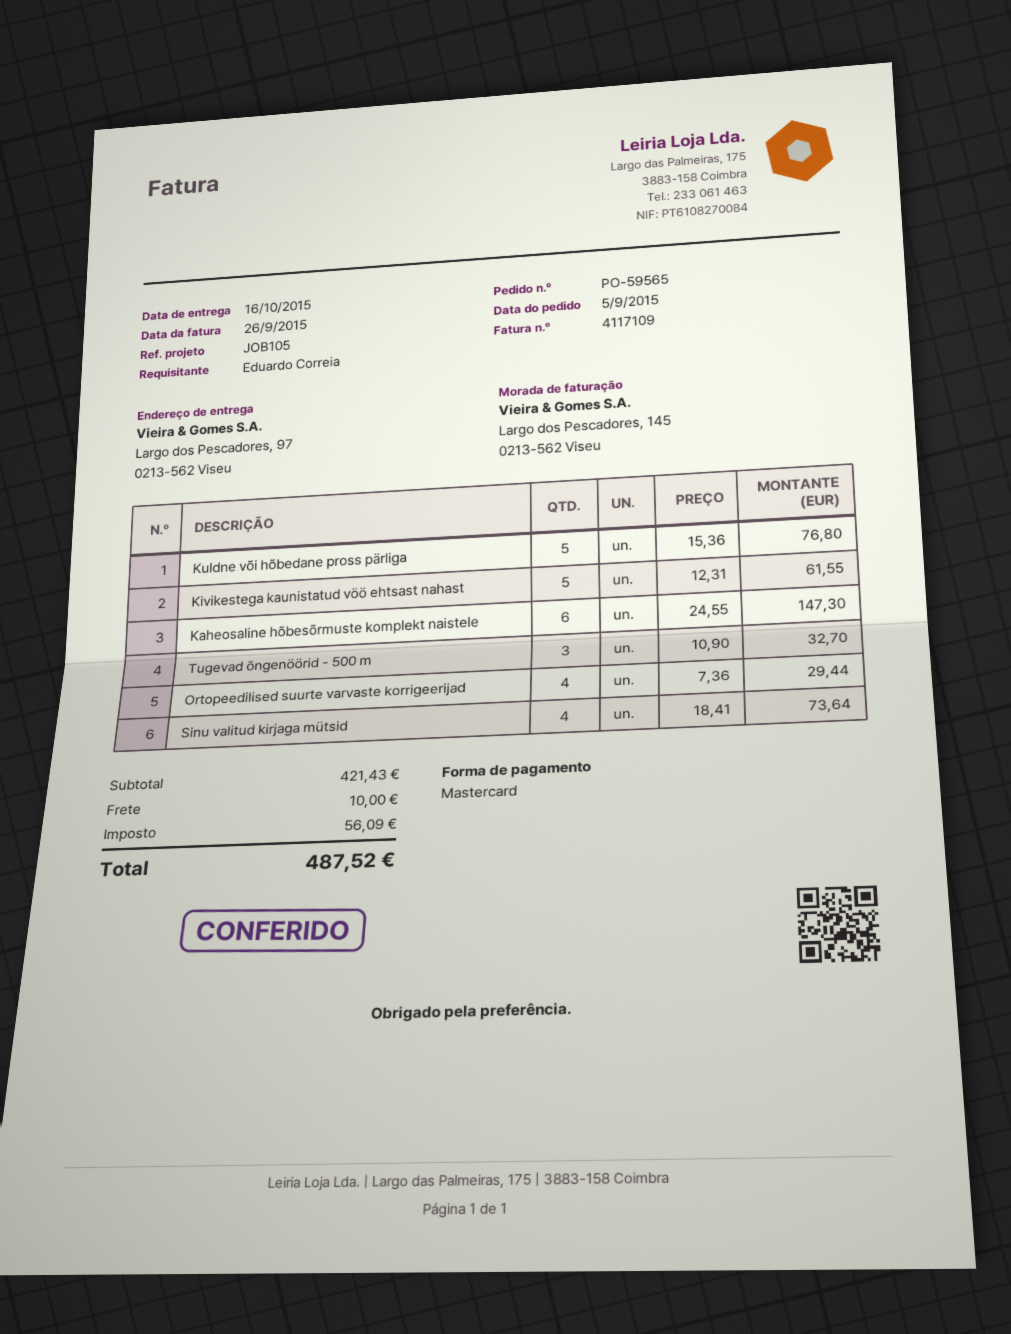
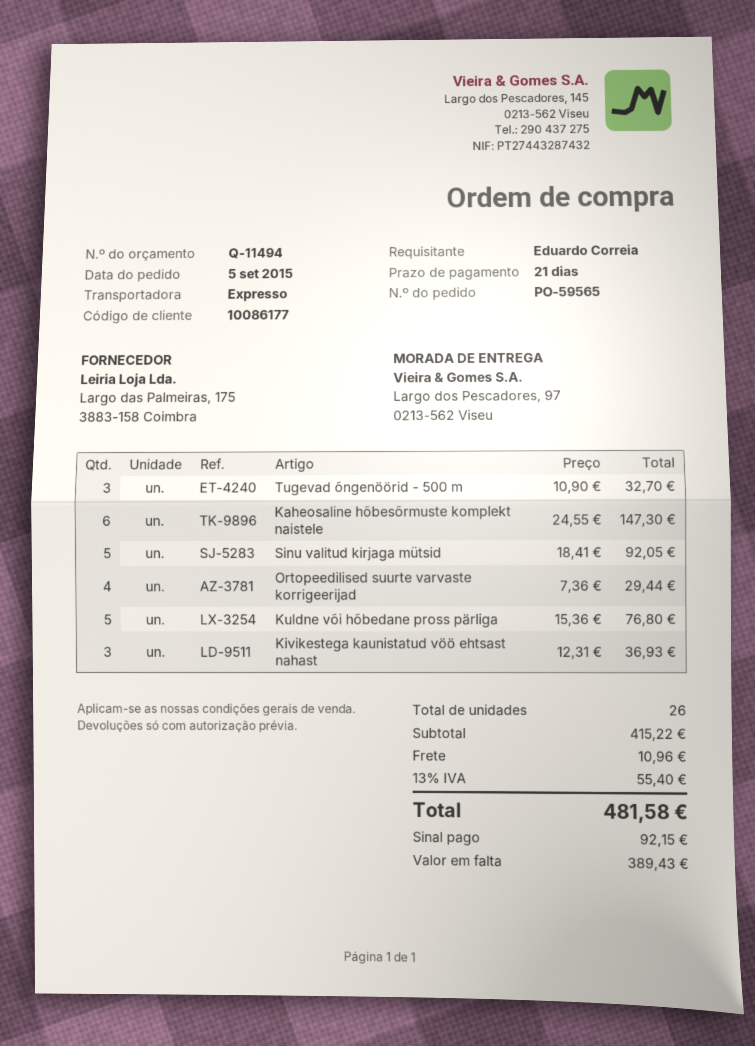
Kivikestega kaunistatud vöö ehtsast nahast: 5 x 12.31 = 61.55 -> 3 x 12.31 = 36.93
Sinu valitud kirjaga mütsid: 4 x 18.41 = 73.64 -> 5 x 18.41 = 92.05
subtotal: 421.43 -> 415.22
shipping: 10.00 -> 10.96
tax: 56.09 -> 55.40
total: 487.52 -> 481.58

